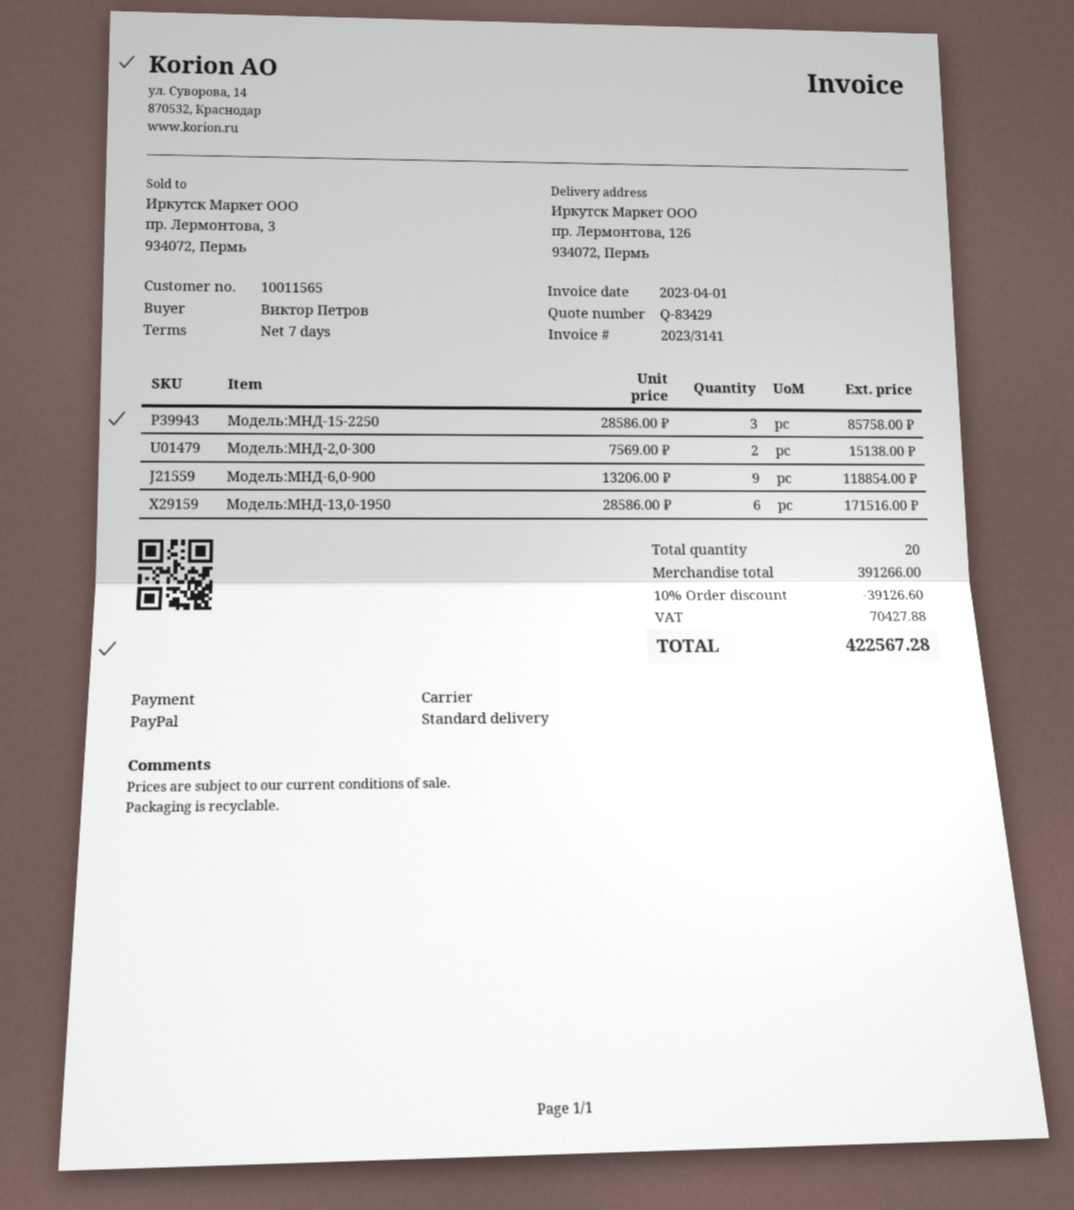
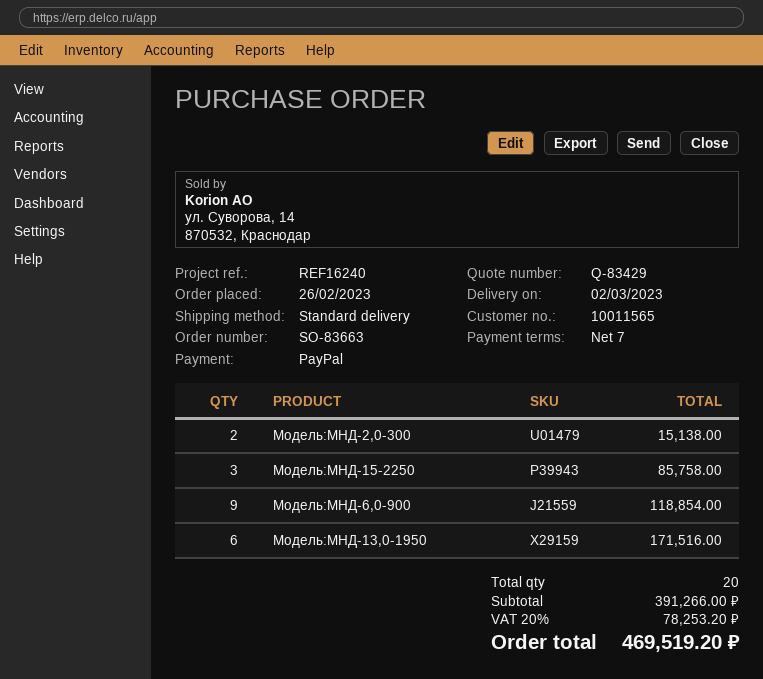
discount: 10% = 39126.60 -> none
tax: 70427.88 -> 78253.20
total: 422567.28 -> 469519.20

